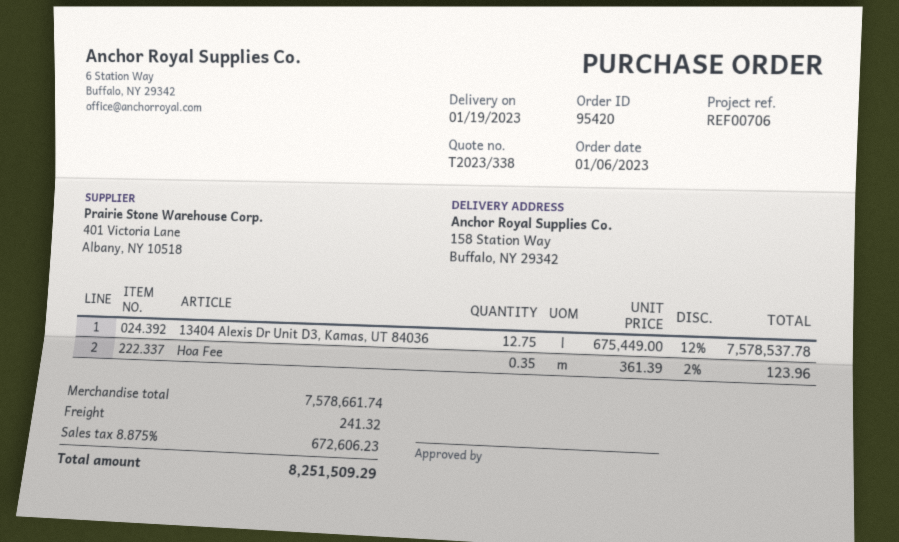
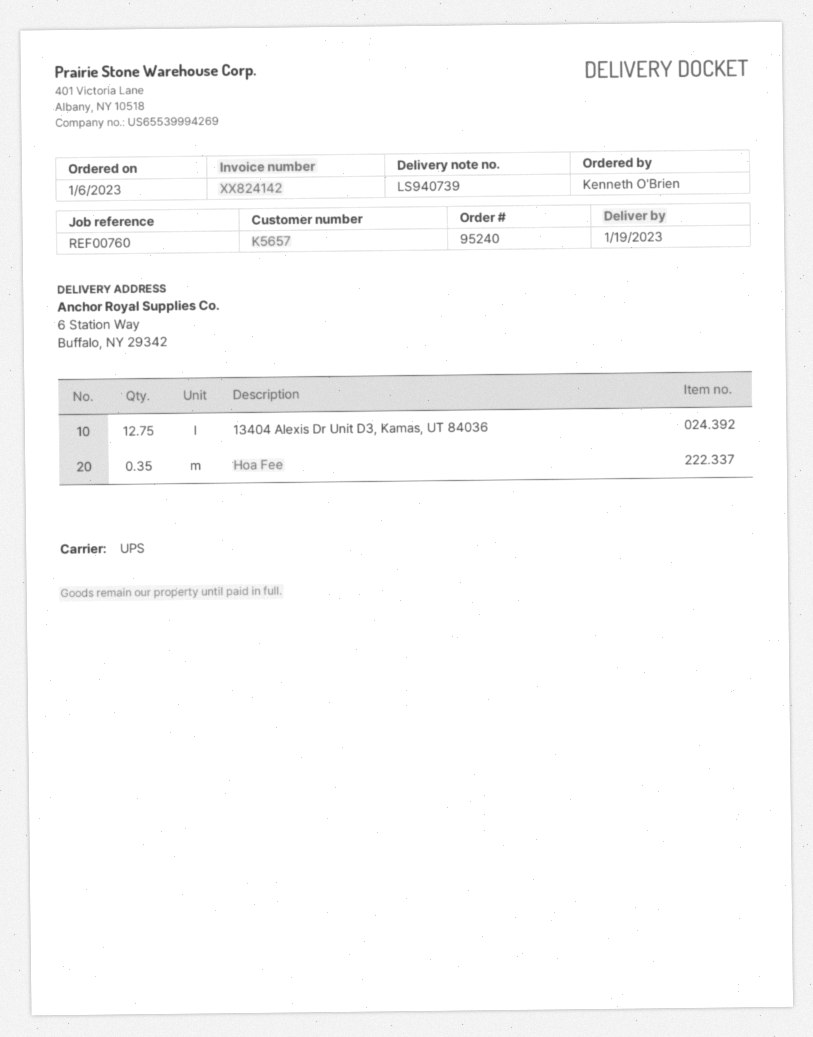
order number: 95420 -> 95240
reference: REF00706 -> REF00760
ship to: 158 Station Way, Buffalo, NY 29342 -> 6 Station Way, Buffalo, NY 29342

